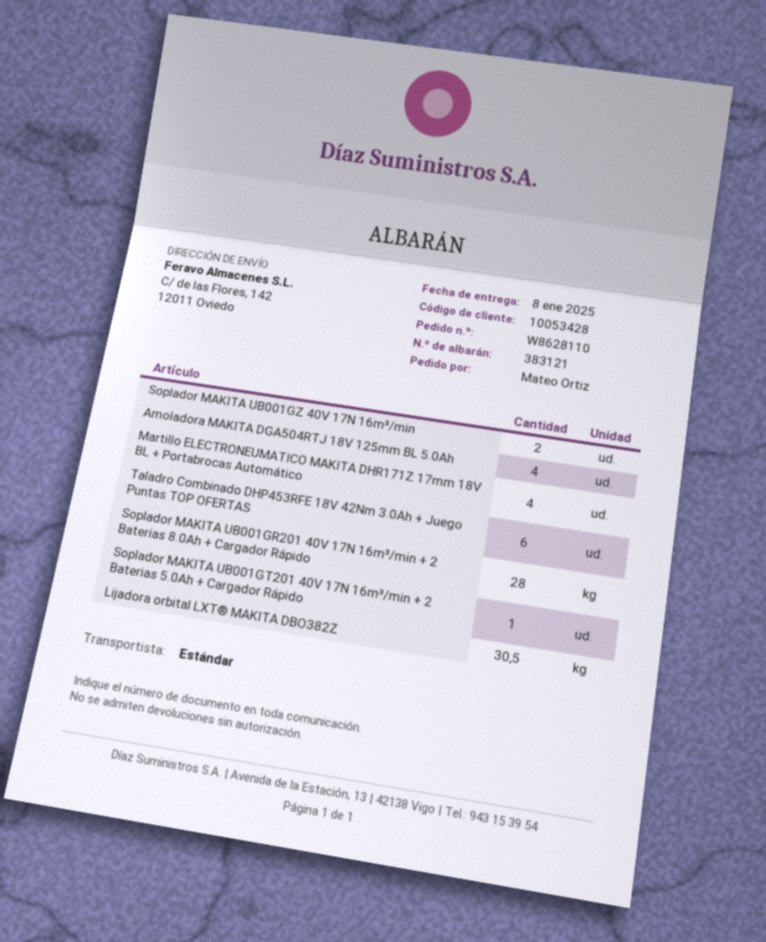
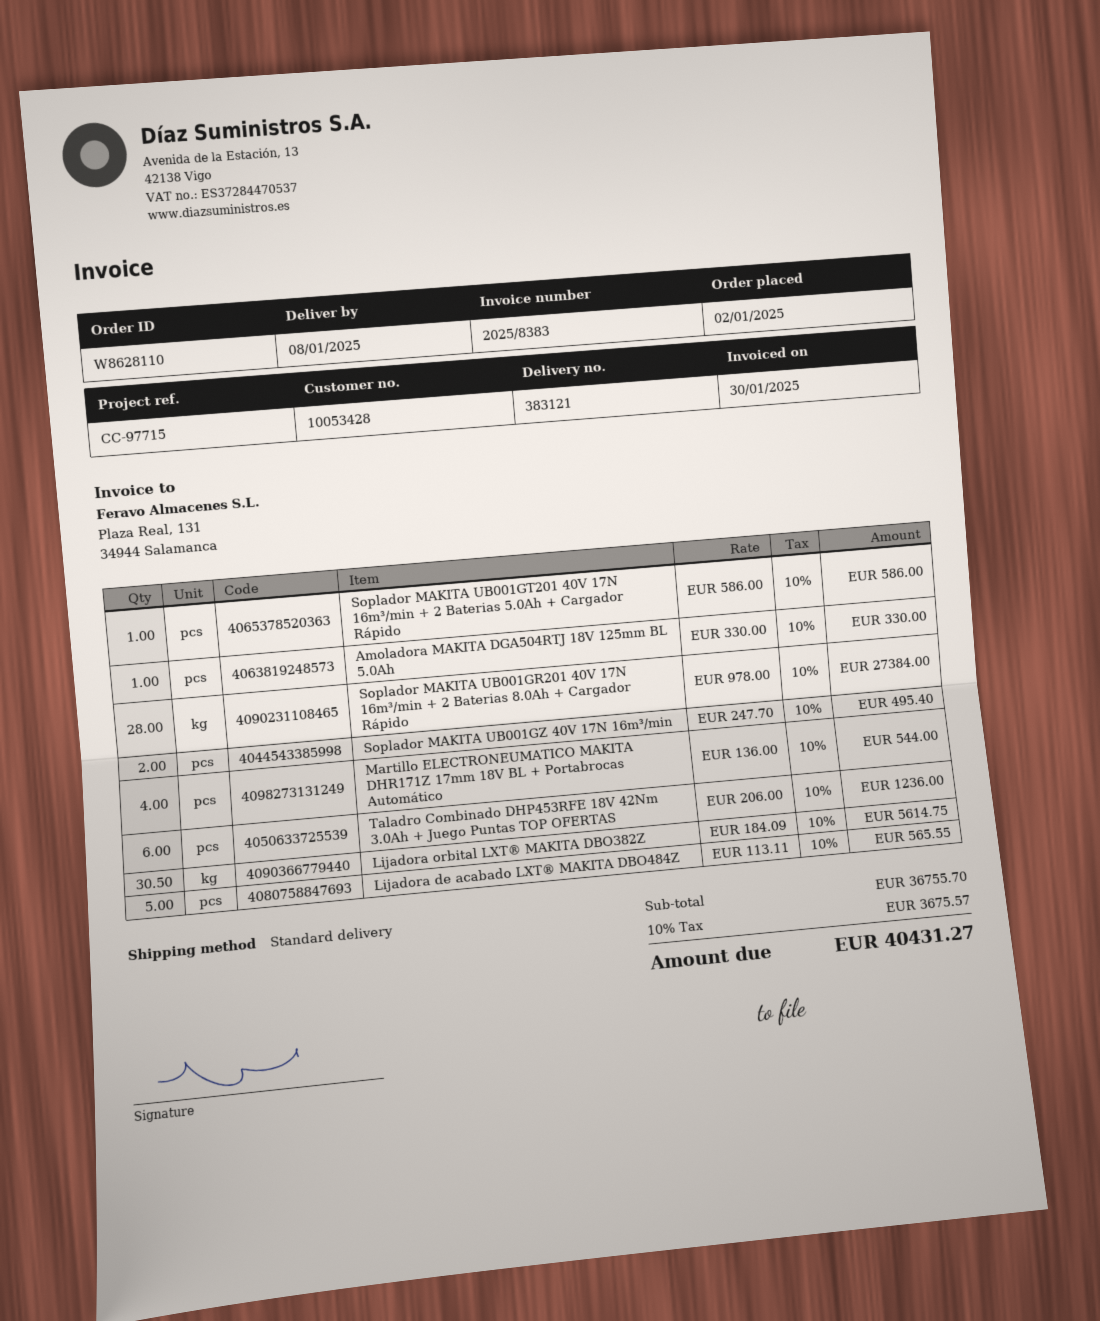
Amoladora MAKITA DGA504RTJ 18V 125mm BL 5.0Ah: 4 -> 1
Lijadora de acabado LXT® MAKITA DBO484Z: none -> 5

